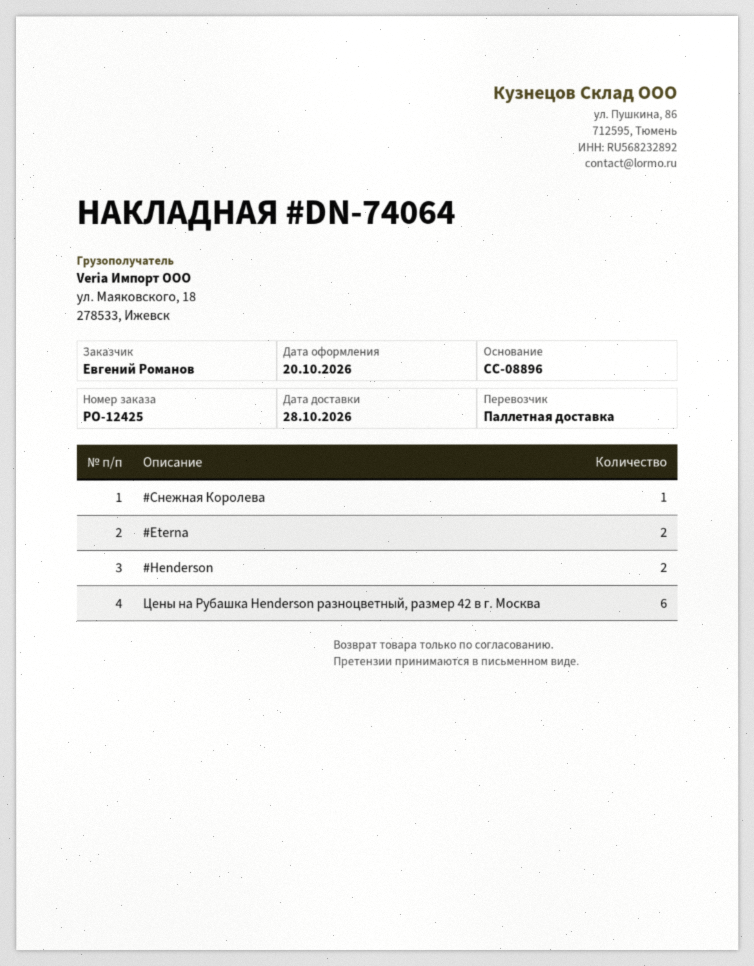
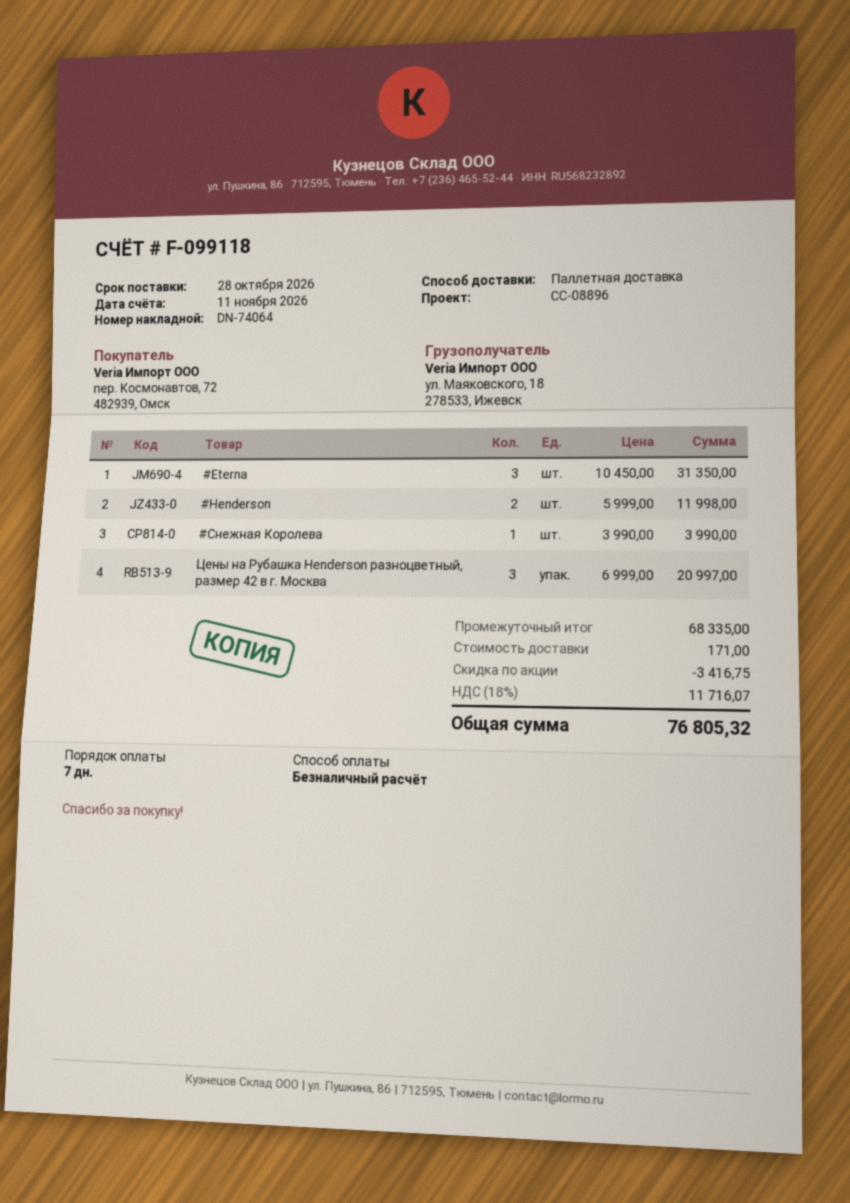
#Eterna: 2 -> 3
Цены на Рубашка Henderson разноцветный, размер 42 в г. Москва: 6 -> 3

